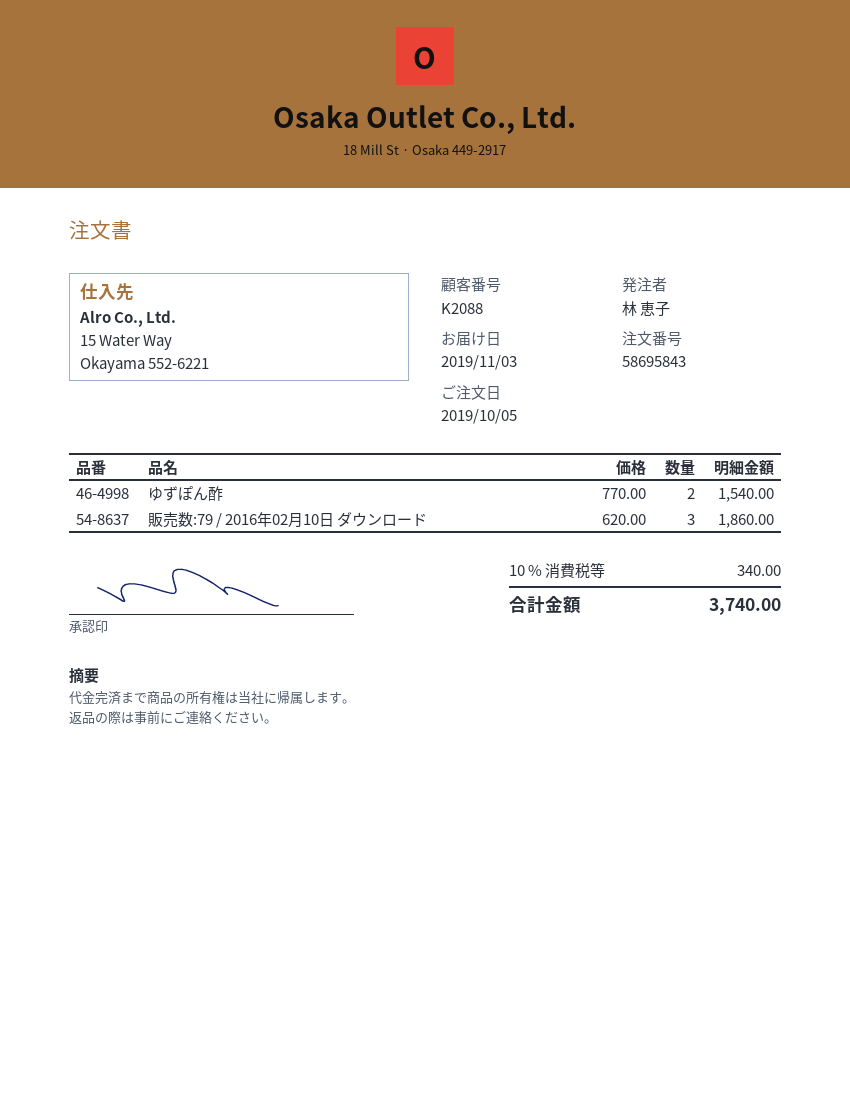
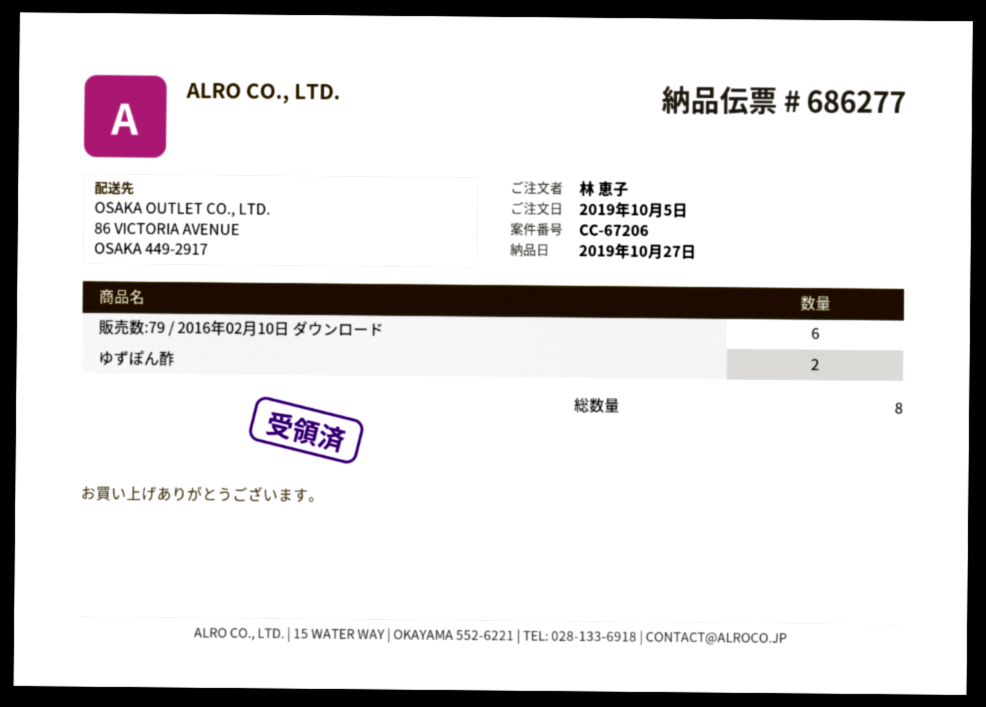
delivery date: 2019-11-03 -> 2019-10-27
販売数:79 / 2016年02月10日 ダウンロード: 3 -> 6

